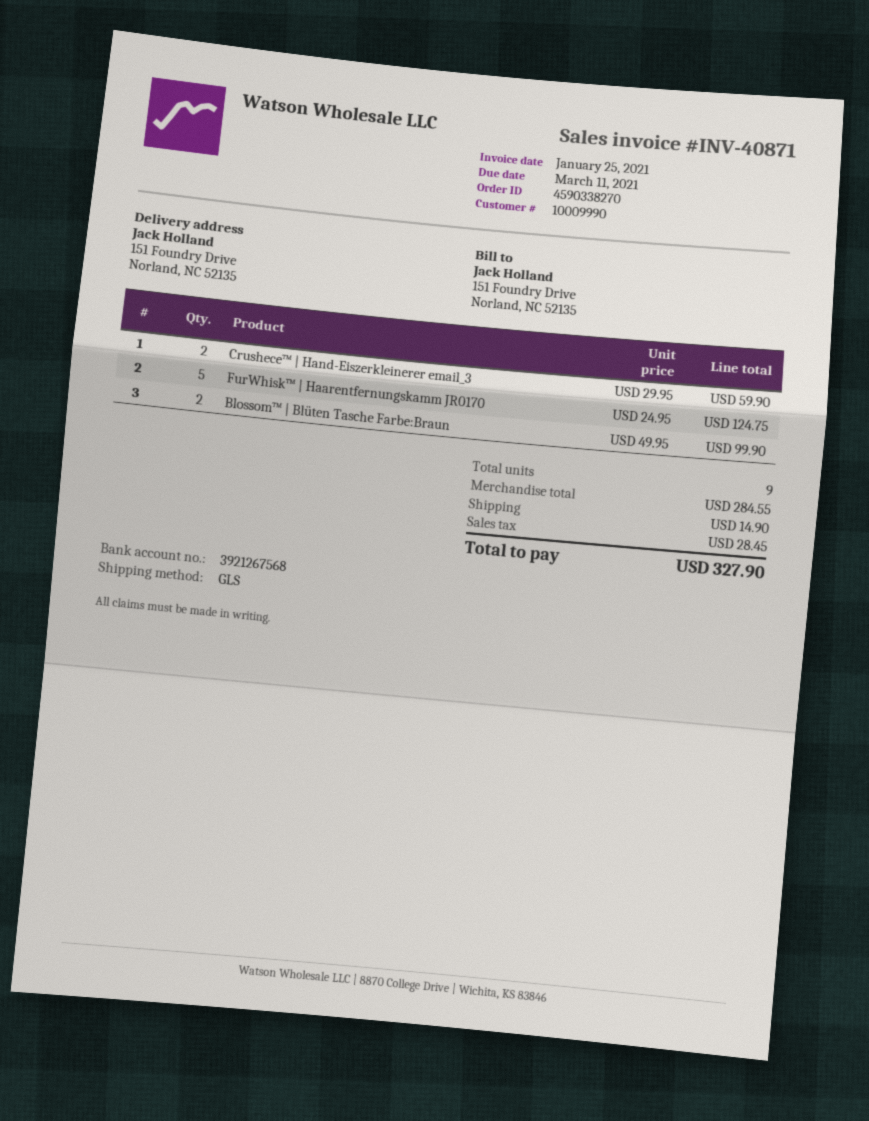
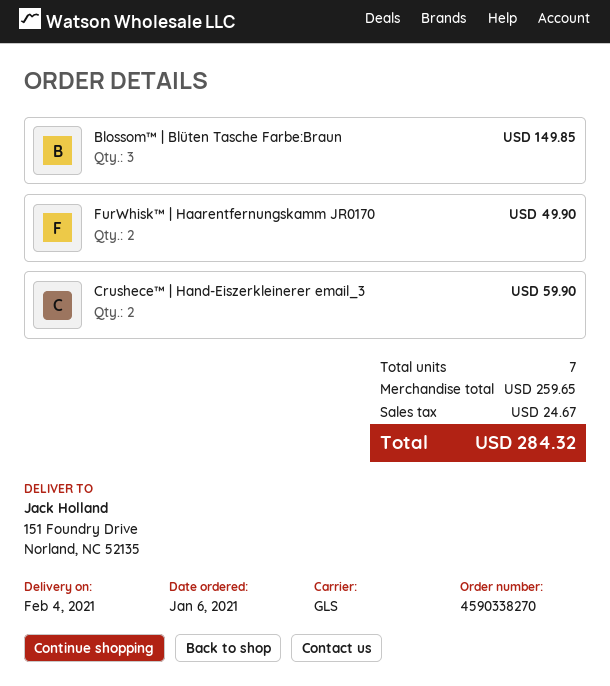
FurWhisk™ | Haarentfernungskamm JR0170: 5 for 124.75 -> 2 for 49.90
Blossom™ | Blüten Tasche Farbe:Braun: 2 for 99.90 -> 3 for 149.85
total quantity: 9 -> 7
subtotal: 284.55 -> 259.65
shipping: 14.90 -> none
tax: 28.45 -> 24.67
total: 327.90 -> 284.32

